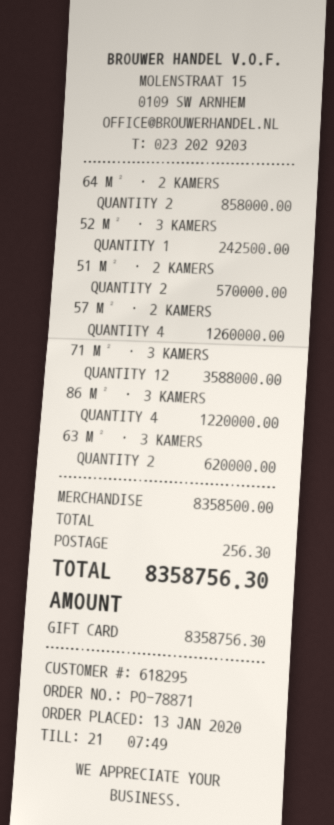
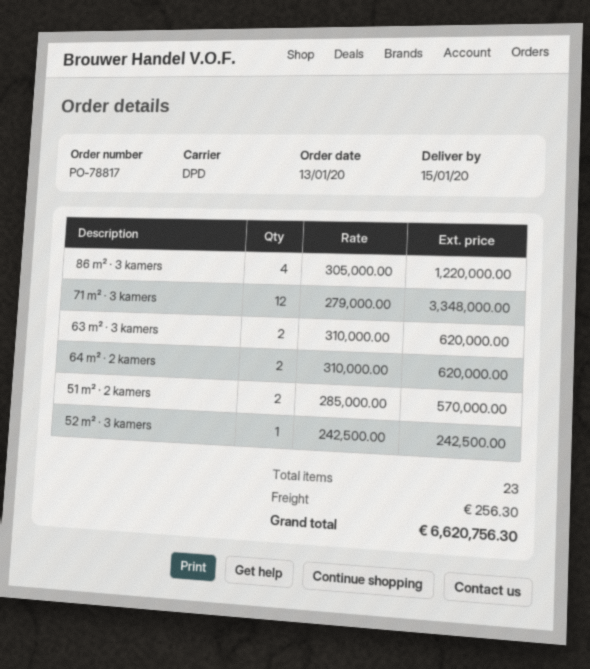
order number: PO-78871 -> PO-78817
64 M² · 2 KAMERS: 2 for 858000.00 -> 2 for 620000.00
57 M² · 2 KAMERS: 4 for 1260000.00 -> none
71 M² · 3 KAMERS: 12 for 3588000.00 -> 12 for 3348000.00
total: 8358756.30 -> 6620756.30

